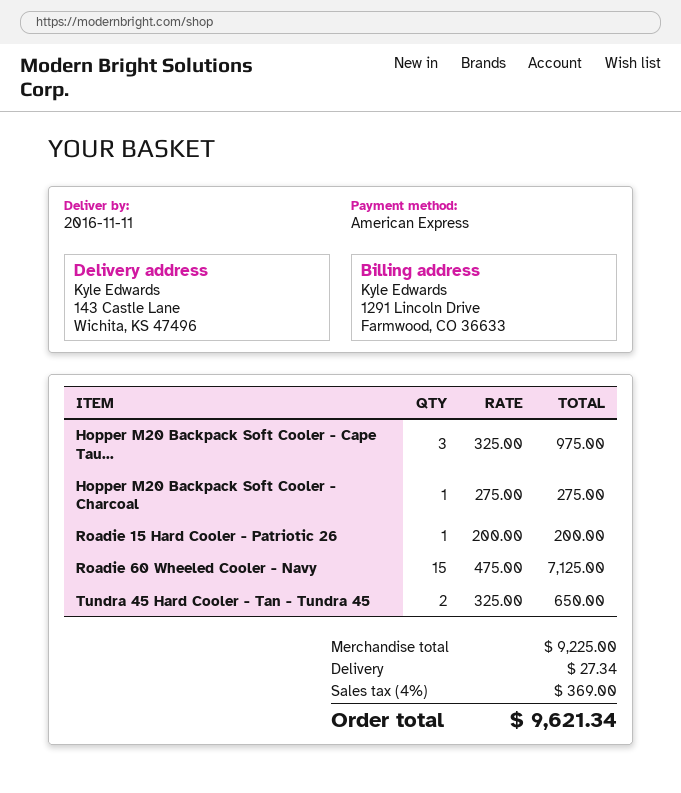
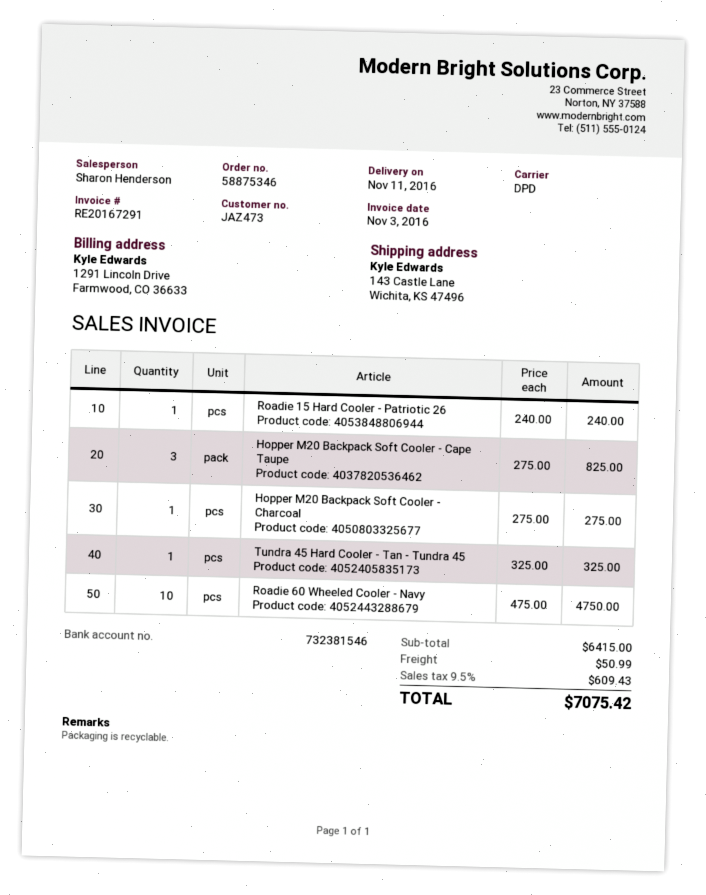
Hopper M20 Backpack Soft Cooler - Cape Tau...: 3 x 325.00 = 975.00 -> 3 x 275.00 = 825.00
Roadie 15 Hard Cooler - Patriotic 26: 1 x 200.00 = 200.00 -> 1 x 240.00 = 240.00
Roadie 60 Wheeled Cooler - Navy: 15 x 475.00 = 7125.00 -> 10 x 475.00 = 4750.00
Tundra 45 Hard Cooler - Tan - Tundra 45: 2 x 325.00 = 650.00 -> 1 x 325.00 = 325.00
subtotal: 9225.00 -> 6415.00
shipping: 27.34 -> 50.99
tax: 4% = 369.00 -> 9.5% = 609.43
total: 9621.34 -> 7075.42

